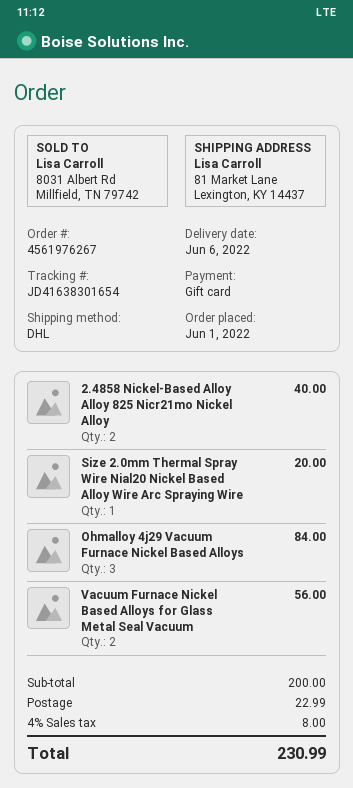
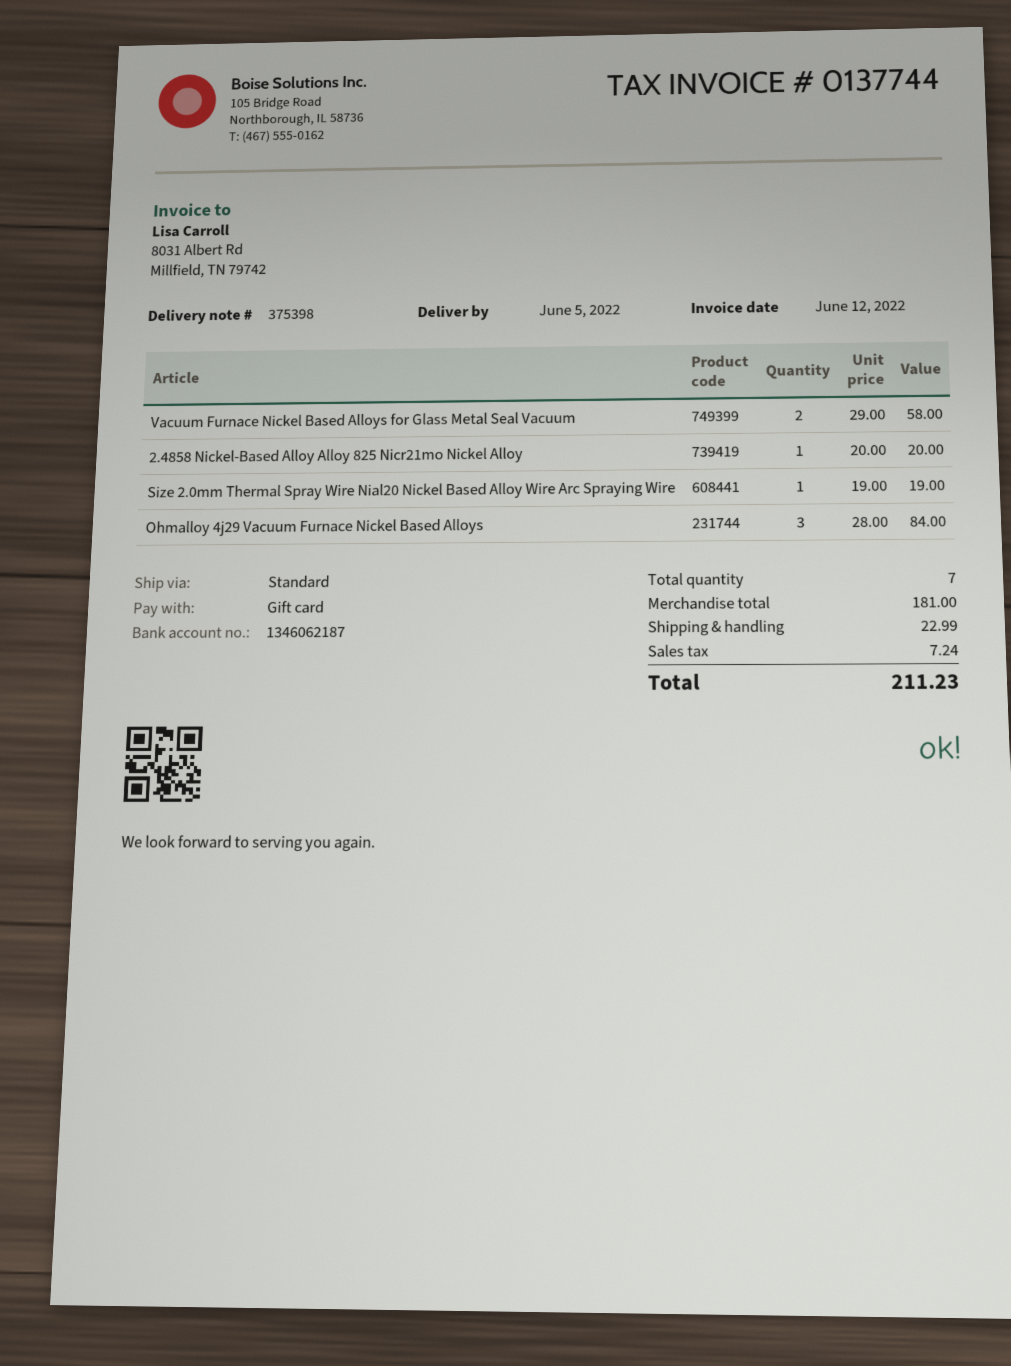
delivery date: 2022-06-06 -> 2022-06-05
shipping method: DHL -> standard
2.4858 Nickel-Based Alloy Alloy 825 Nicr21mo Nickel Alloy: 2 for 40.00 -> 1 for 20.00
Size 2.0mm Thermal Spray Wire Nial20 Nickel Based Alloy Wire Arc Spraying Wire: 1 for 20.00 -> 1 for 19.00
Vacuum Furnace Nickel Based Alloys for Glass Metal Seal Vacuum: 2 for 56.00 -> 2 for 58.00
subtotal: 200.00 -> 181.00
tax: 8.00 -> 7.24
total: 230.99 -> 211.23

